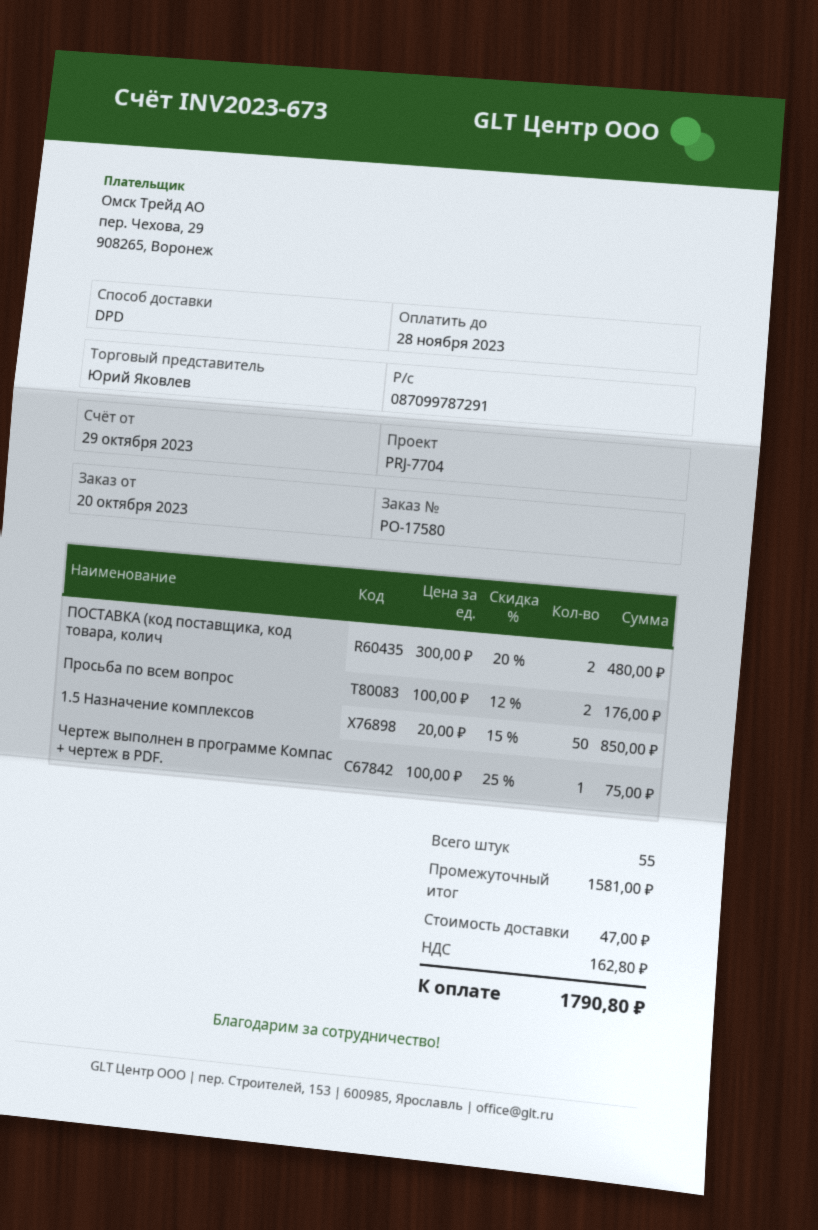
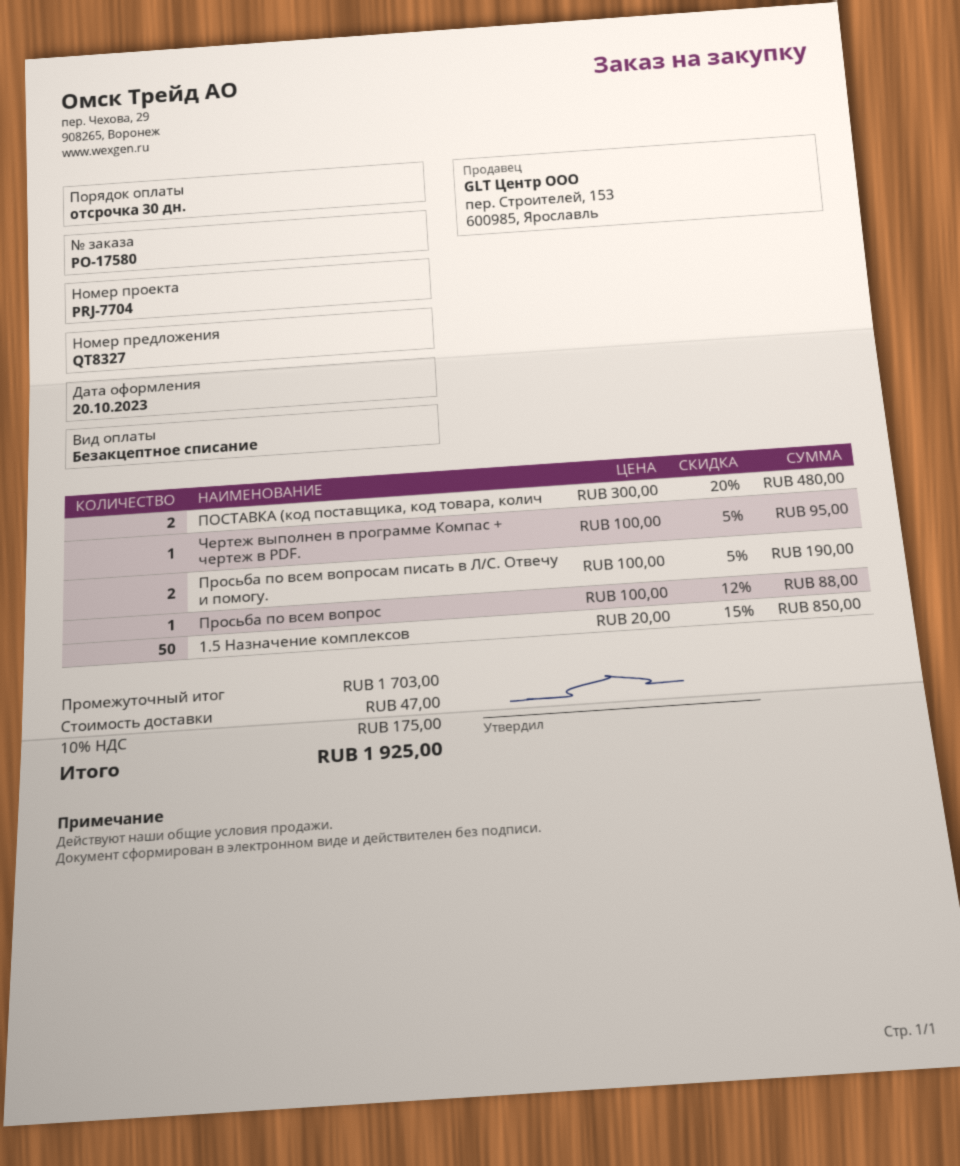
Просьба по всем вопрос: 2 x 100.00 - 12% = 176.00 -> 1 x 100.00 - 12% = 88.00
Чертеж выполнен в программе Компас + чертеж в PDF.: 1 x 100.00 - 25% = 75.00 -> 1 x 100.00 - 5% = 95.00
Просьба по всем вопросам писать в Л/С. Отвечу и помогу.: none -> 2 x 100.00 - 5% = 190.00
subtotal: 1581.00 -> 1703.00
tax: 162.80 -> 175.00
total: 1790.80 -> 1925.00

